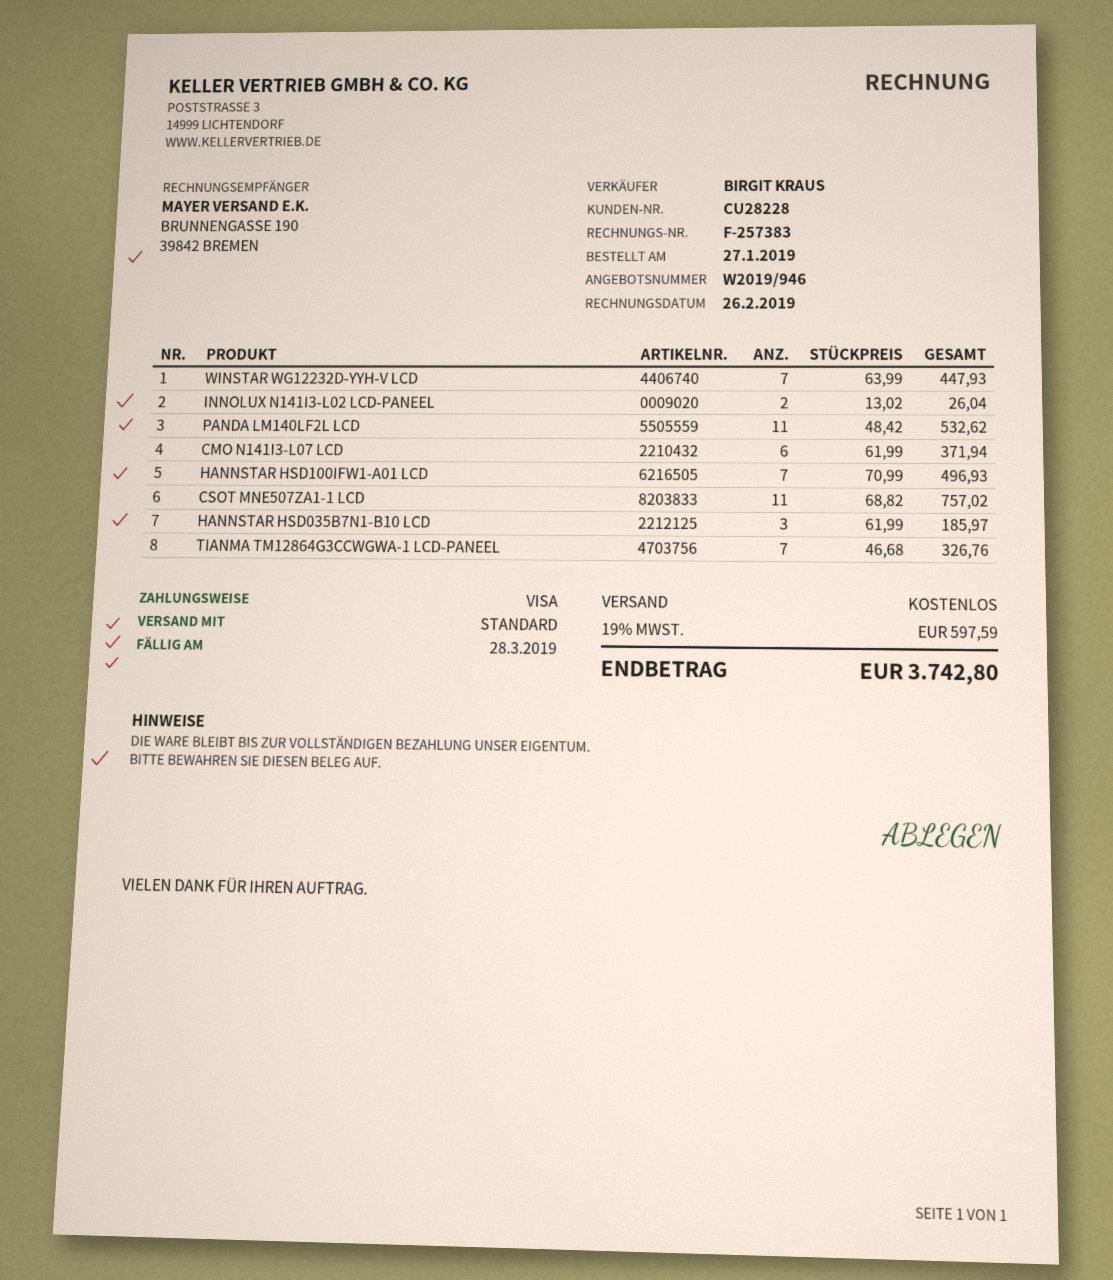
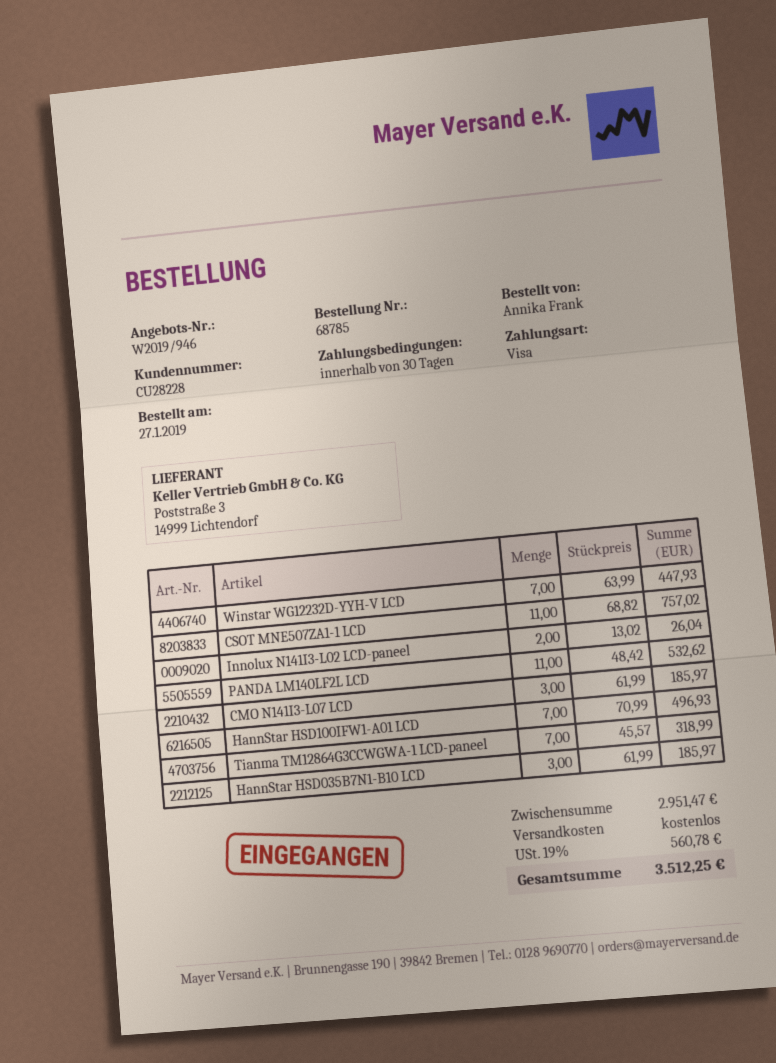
CMO N141I3-L07 LCD: 6 x 61.99 = 371.94 -> 3 x 61.99 = 185.97
TIANMA TM12864G3CCWGWA-1 LCD-PANEEL: 7 x 46.68 = 326.76 -> 7 x 45.57 = 318.99
tax: 19% = 597.59 -> 19% = 560.78
total: 3742.80 -> 3512.25

